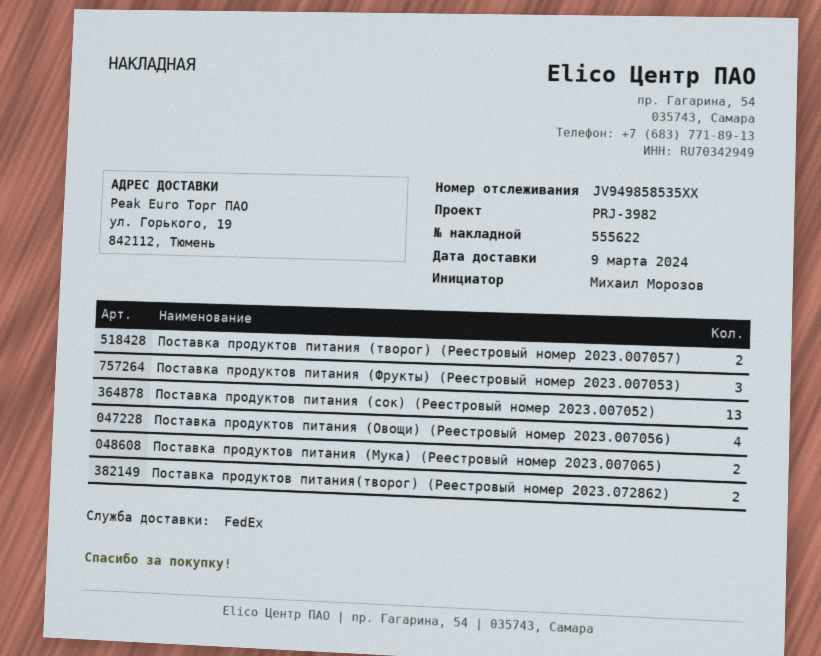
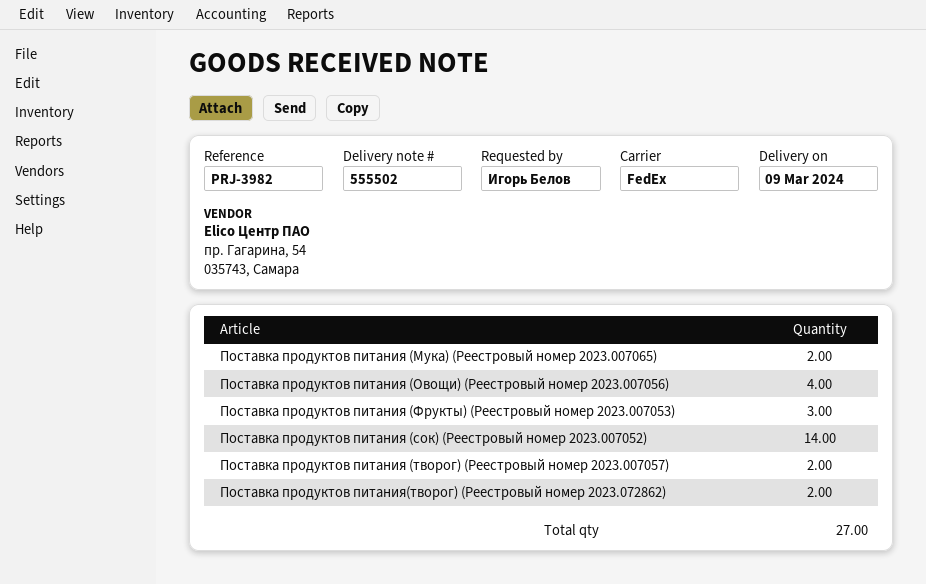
delivery note number: 555622 -> 555502
ordered by: Михаил Морозов -> Игорь Белов
Поставка продуктов питания (сок) (Реестровый номер 2023.007052): 13 -> 14

